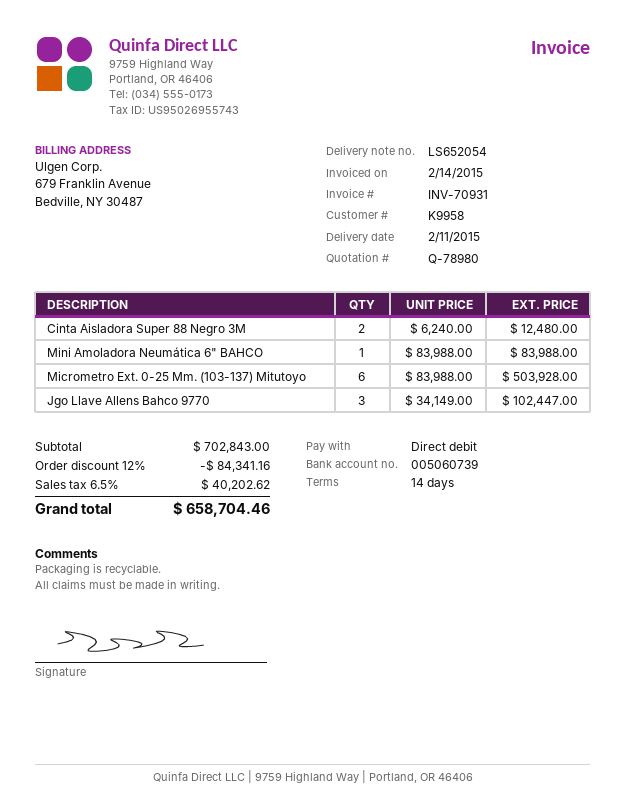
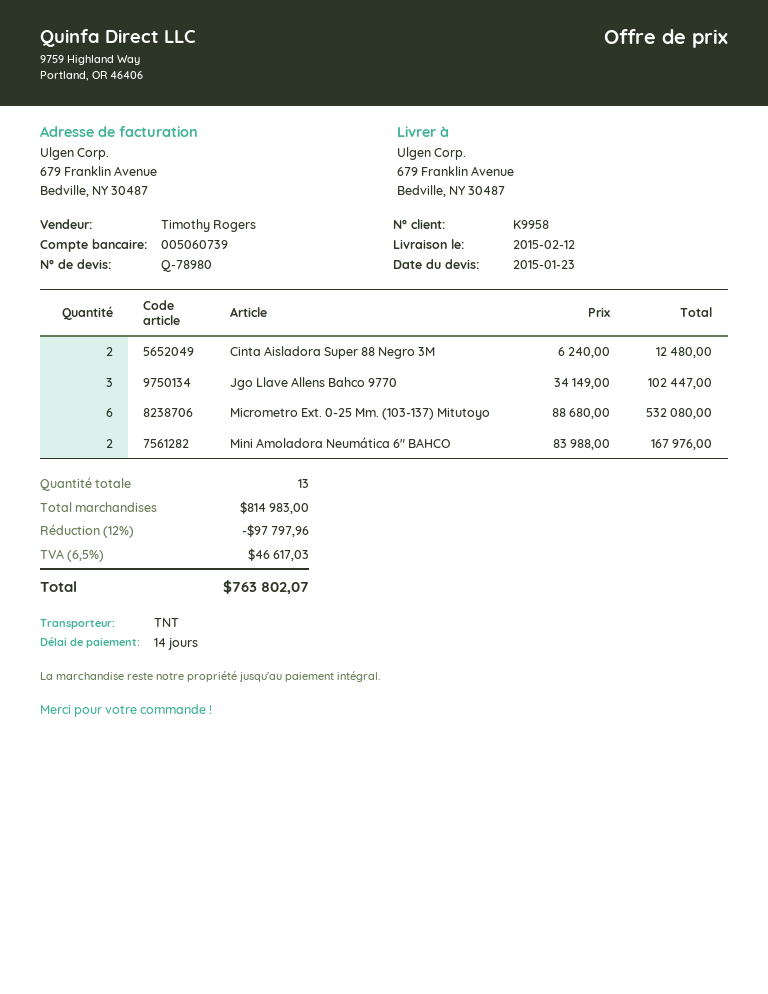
delivery date: 2015-02-11 -> 2015-02-12
Mini Amoladora Neumática 6" BAHCO: 1 x 83988.00 = 83988.00 -> 2 x 83988.00 = 167976.00
Micrometro Ext. 0-25 Mm. (103-137) Mitutoyo: 6 x 83988.00 = 503928.00 -> 6 x 88680.00 = 532080.00
subtotal: 702843.00 -> 814983.00
discount: 12% = 84341.16 -> 12% = 97797.96
tax: 6.5% = 40202.62 -> 6.5% = 46617.03
total: 658704.46 -> 763802.07

